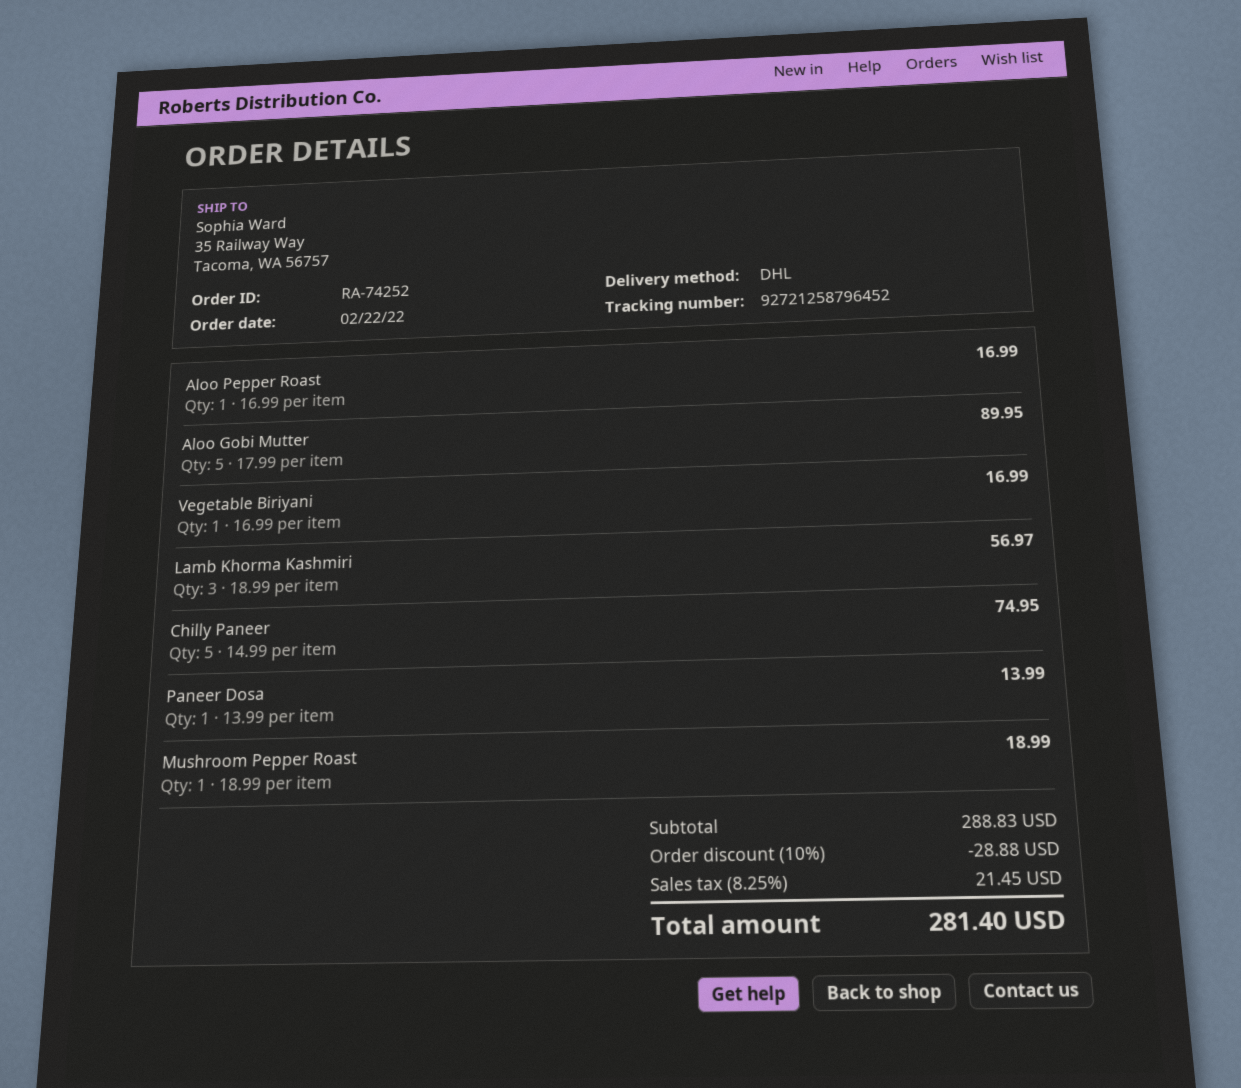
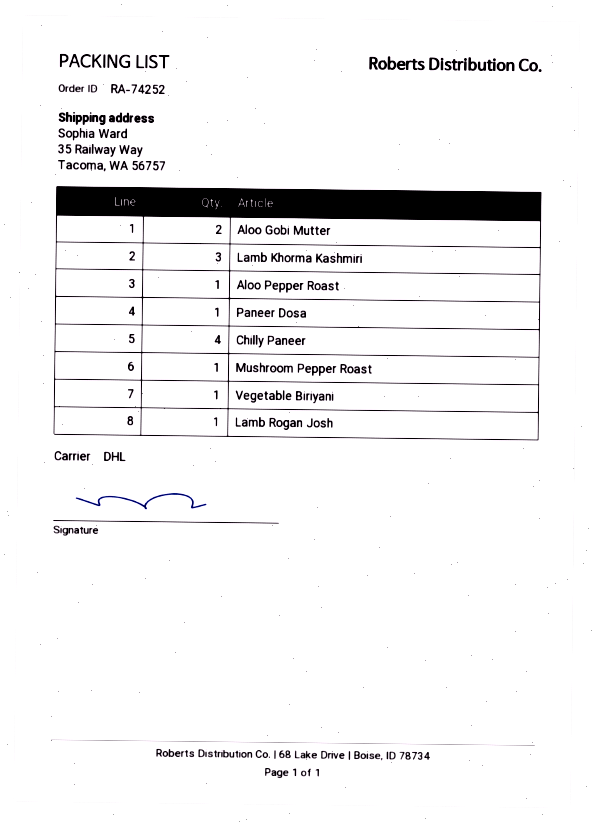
Aloo Gobi Mutter: 5 -> 2
Chilly Paneer: 5 -> 4
Lamb Rogan Josh: none -> 1

